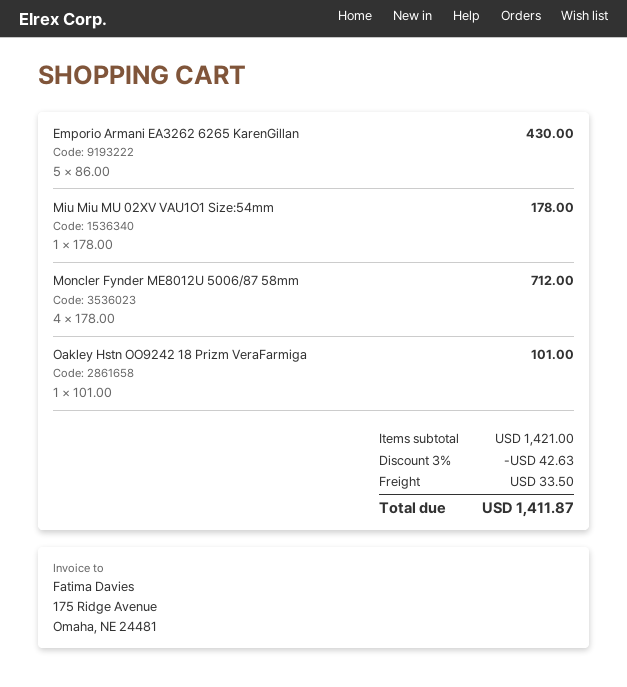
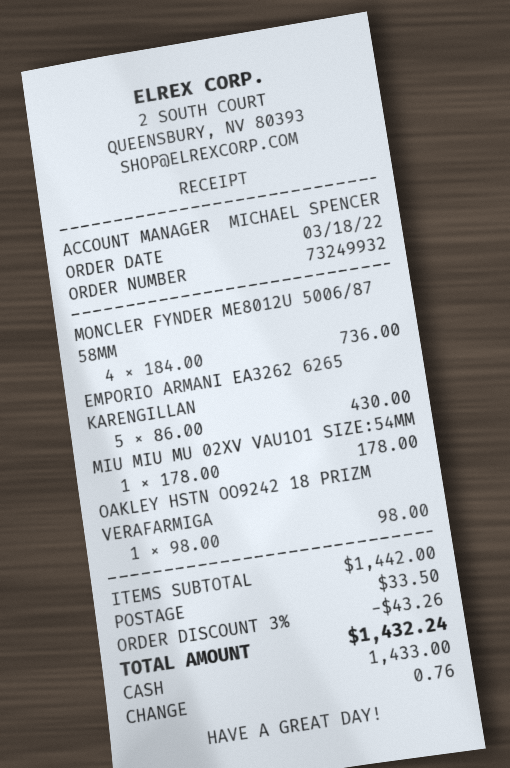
Moncler Fynder ME8012U 5006/87 58mm: 4 x 178.00 = 712.00 -> 4 x 184.00 = 736.00
Oakley Hstn OO9242 18 Prizm VeraFarmiga: 1 x 101.00 = 101.00 -> 1 x 98.00 = 98.00
subtotal: 1421.00 -> 1442.00
discount: 3% = 42.63 -> 3% = 43.26
total: 1411.87 -> 1432.24

